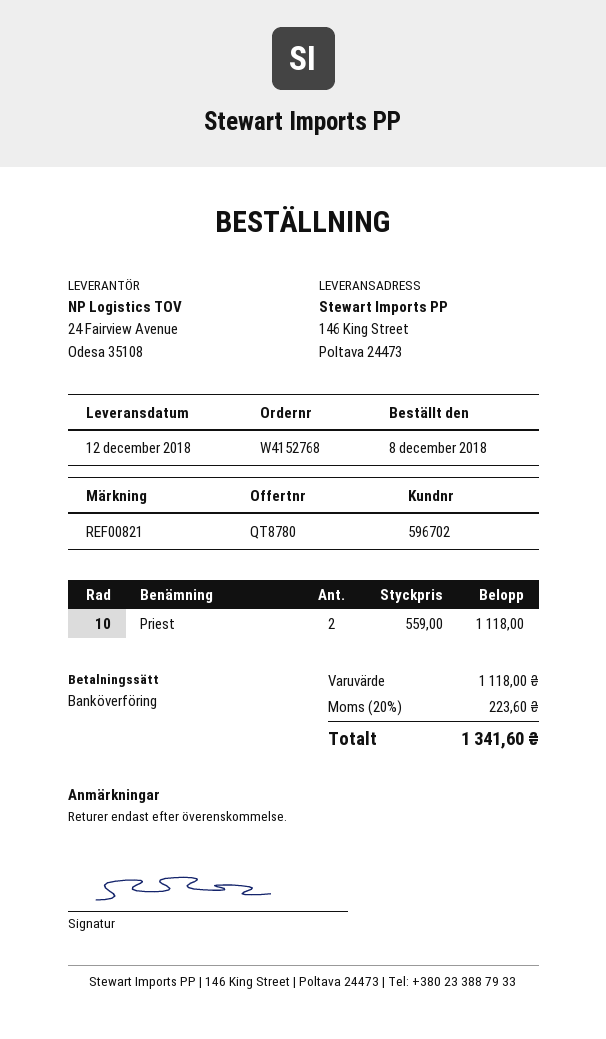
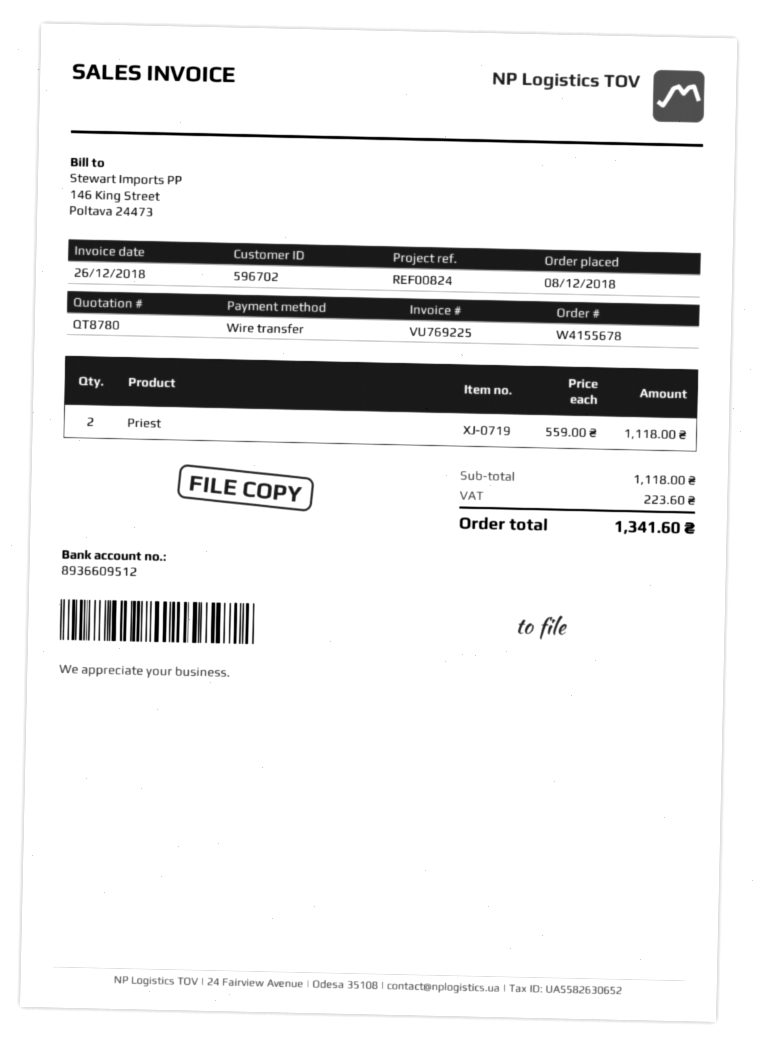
order number: W4152768 -> W4155678
reference: REF00821 -> REF00824

